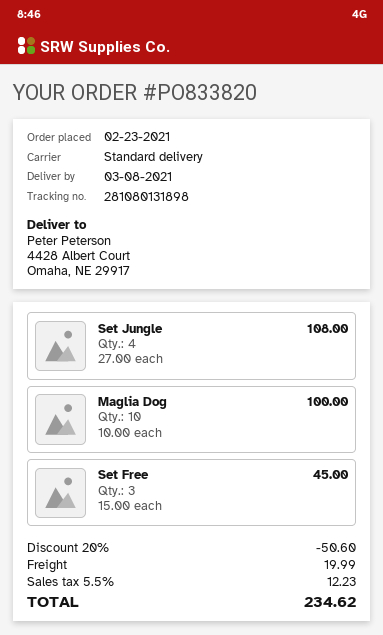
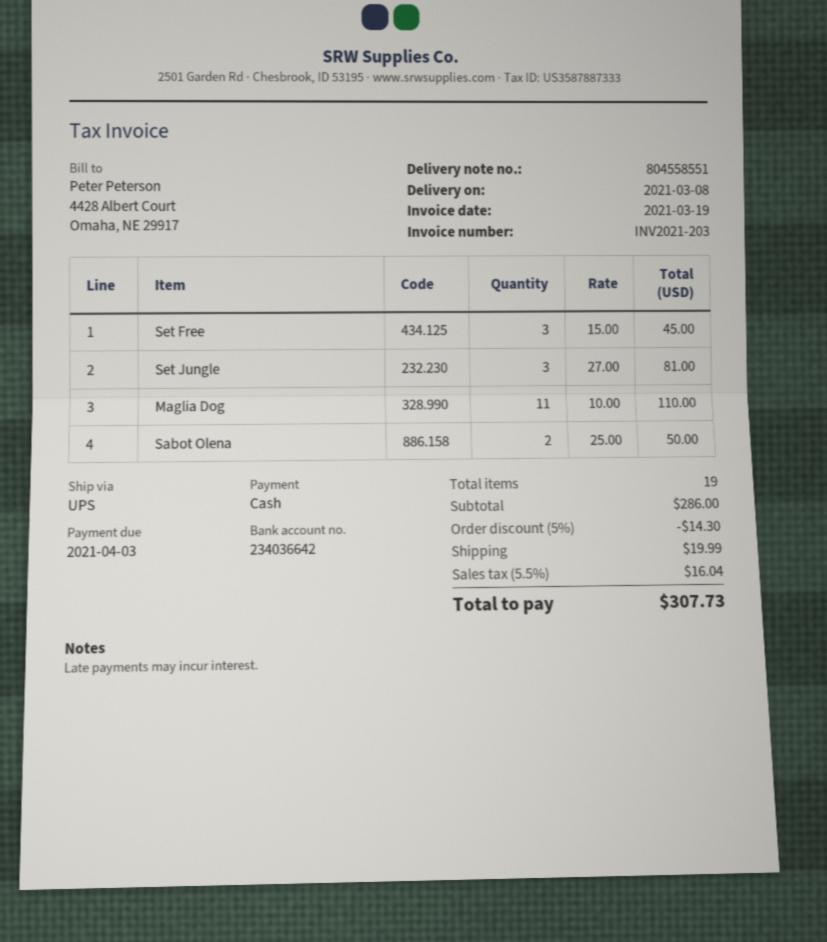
shipping method: standard -> UPS
Set Jungle: 4 x 27.00 = 108.00 -> 3 x 27.00 = 81.00
Maglia Dog: 10 x 10.00 = 100.00 -> 11 x 10.00 = 110.00
Sabot Olena: none -> 2 x 25.00 = 50.00
discount: 20% = 50.60 -> 5% = 14.30
tax: 5.5% = 12.23 -> 5.5% = 16.04
total: 234.62 -> 307.73

